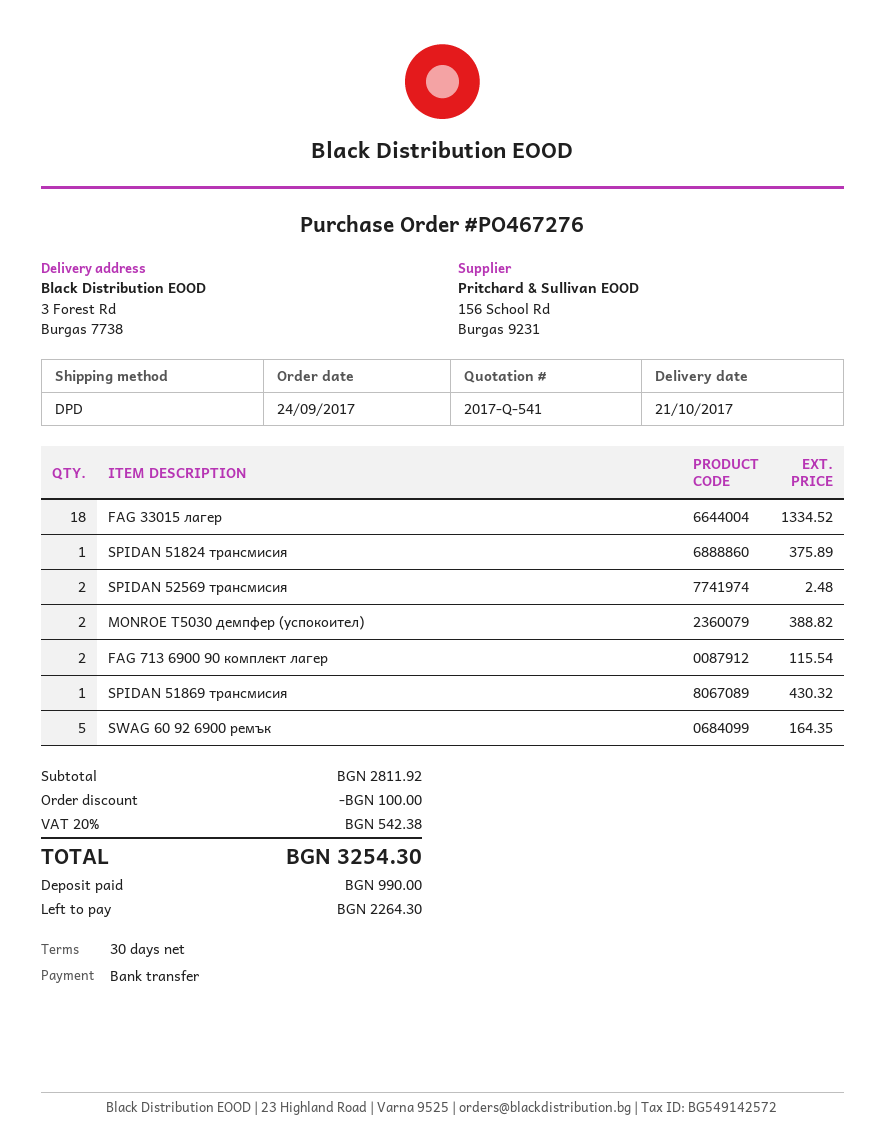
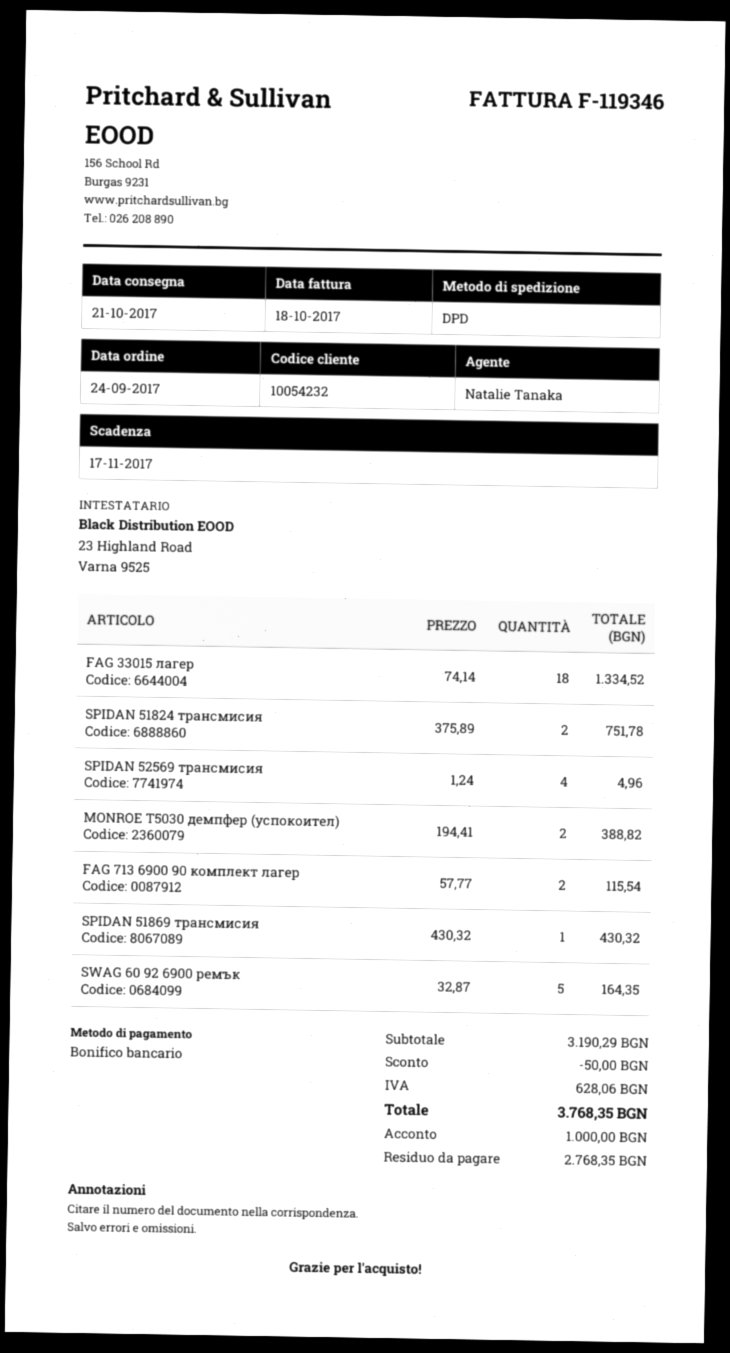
SPIDAN 51824 трансмисия: 1 for 375.89 -> 2 for 751.78
SPIDAN 52569 трансмисия: 2 for 2.48 -> 4 for 4.96
subtotal: 2811.92 -> 3190.29
discount: 100.00 -> 50.00
tax: 542.38 -> 628.06
total: 3254.30 -> 3768.35
deposit: 990.00 -> 1000.00
balance: 2264.30 -> 2768.35

